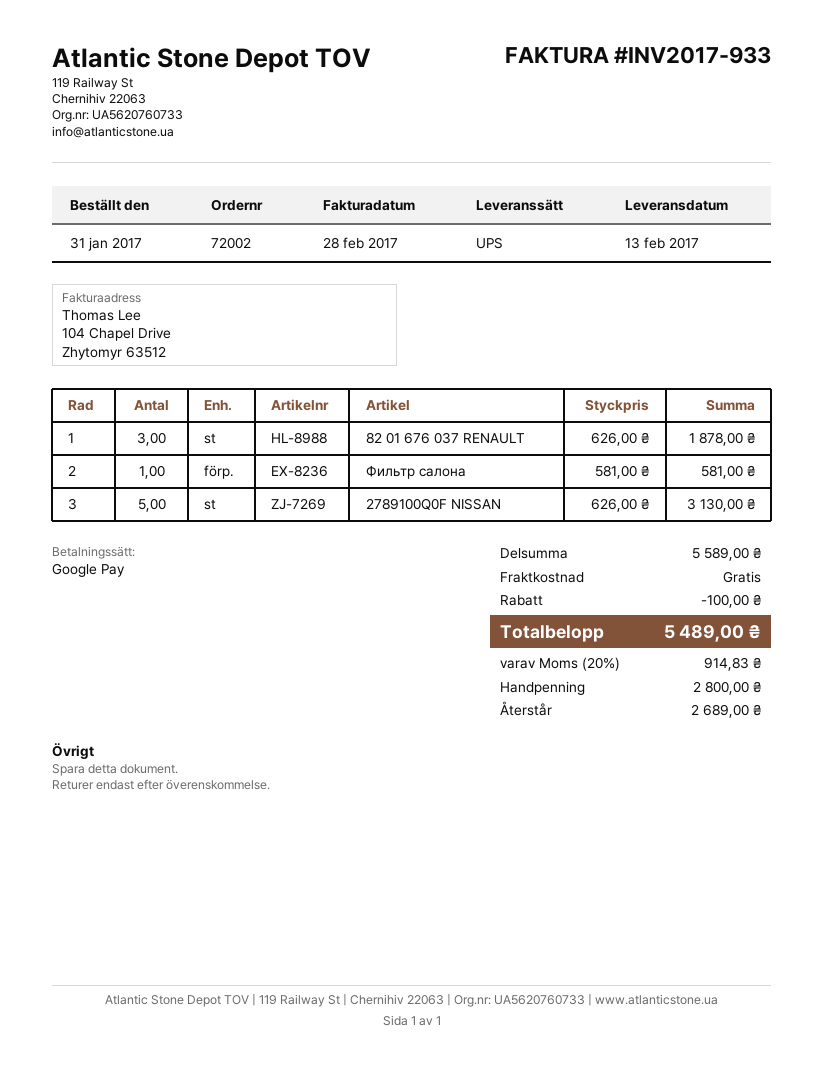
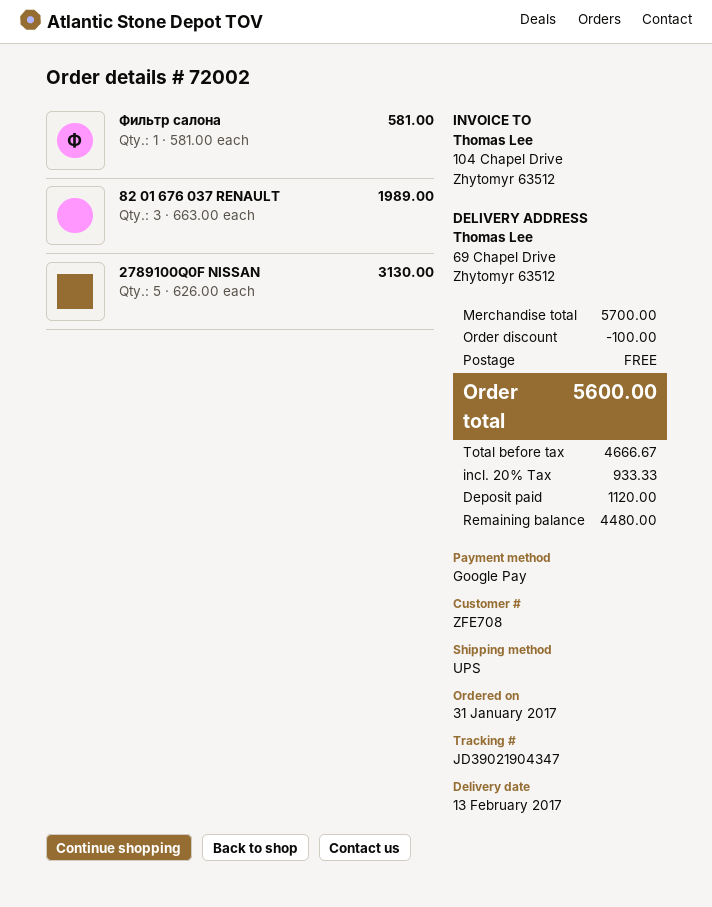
82 01 676 037 RENAULT: 3 x 626.00 = 1878.00 -> 3 x 663.00 = 1989.00
subtotal: 5589.00 -> 5700.00
tax: 20% = 914.83 -> 20% = 933.33
total: 5489.00 -> 5600.00
deposit: 2800.00 -> 1120.00
balance: 2689.00 -> 4480.00

